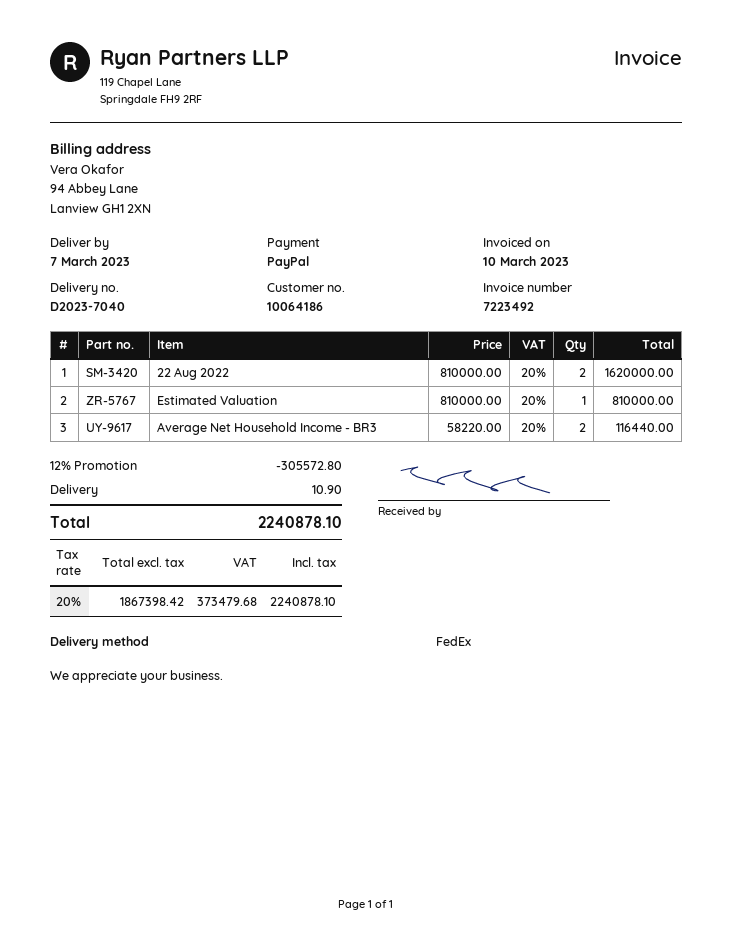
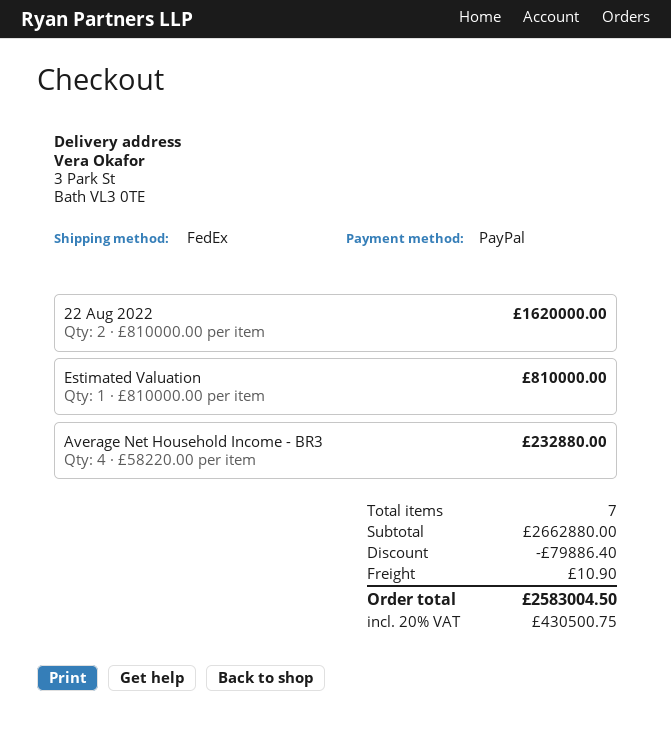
Average Net Household Income - BR3: 2 x 58220.00 = 116440.00 -> 4 x 58220.00 = 232880.00
discount: 305572.80 -> 79886.40
tax: 20% = 373479.68 -> 20% = 430500.75
total: 2240878.10 -> 2583004.50

